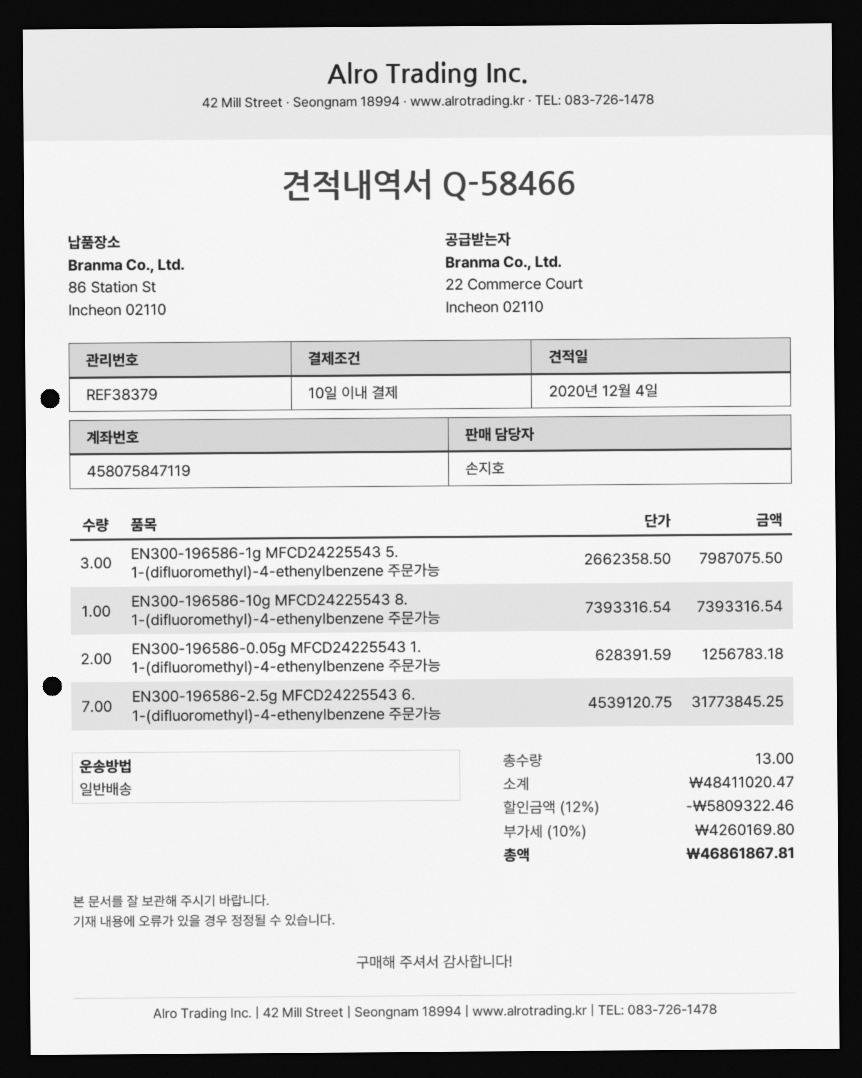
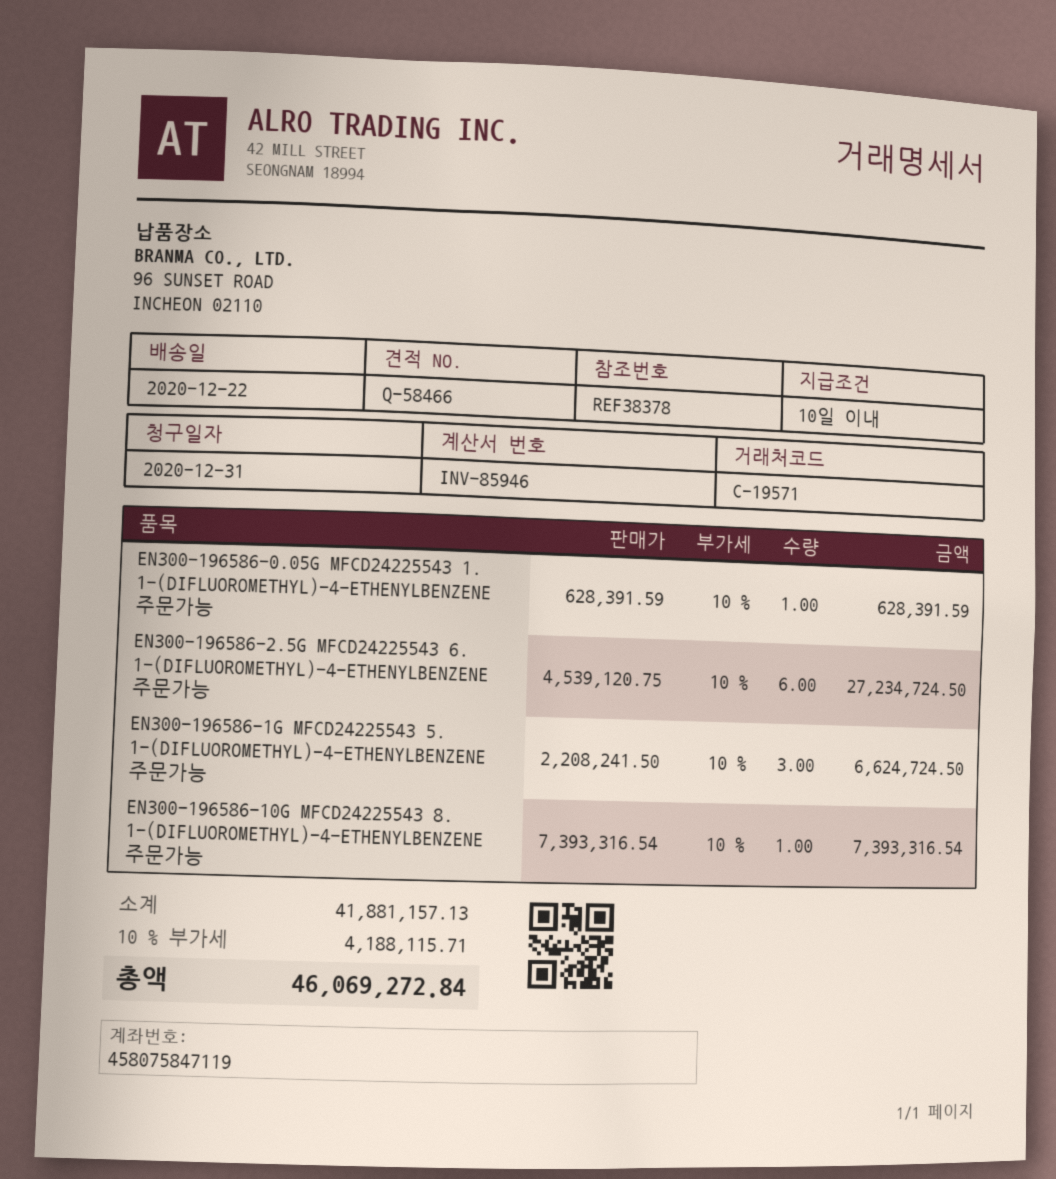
reference: REF38379 -> REF38378
ship to: 86 Station St, Incheon 02110 -> 96 SUNSET ROAD, INCHEON 02110
EN300-196586-1g MFCD24225543 5. 1-(difluoromethyl)-4-ethenylbenzene 주문가능: 3 x 2662358.50 = 7987075.50 -> 3 x 2208241.50 = 6624724.50
EN300-196586-0.05g MFCD24225543 1. 1-(difluoromethyl)-4-ethenylbenzene 주문가능: 2 x 628391.59 = 1256783.18 -> 1 x 628391.59 = 628391.59
EN300-196586-2.5g MFCD24225543 6. 1-(difluoromethyl)-4-ethenylbenzene 주문가능: 7 x 4539120.75 = 31773845.25 -> 6 x 4539120.75 = 27234724.50
subtotal: 48411020.47 -> 41881157.13
discount: 12% = 5809322.46 -> none
tax: 10% = 4260169.80 -> 10% = 4188115.71
total: 46861867.81 -> 46069272.84

